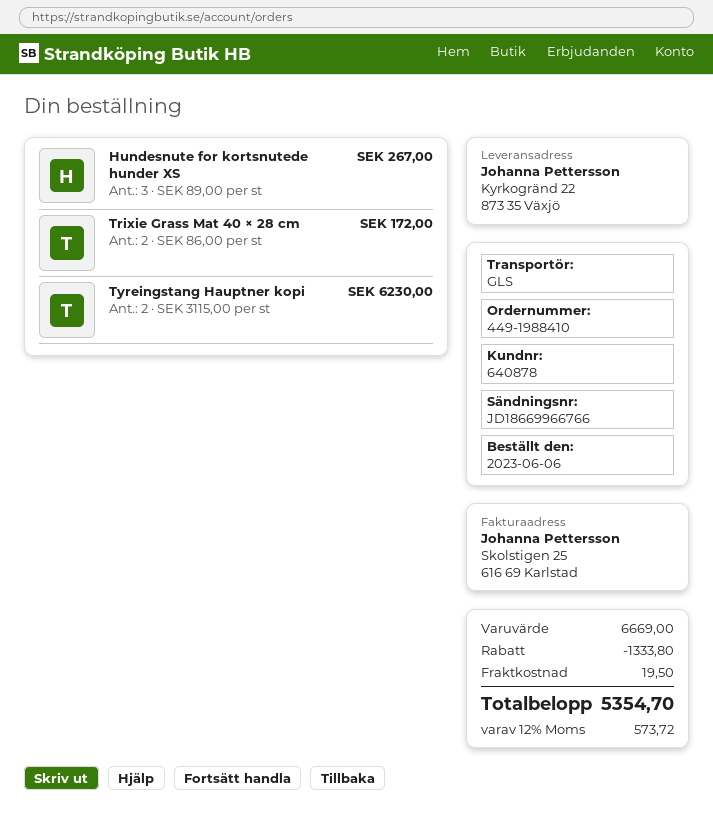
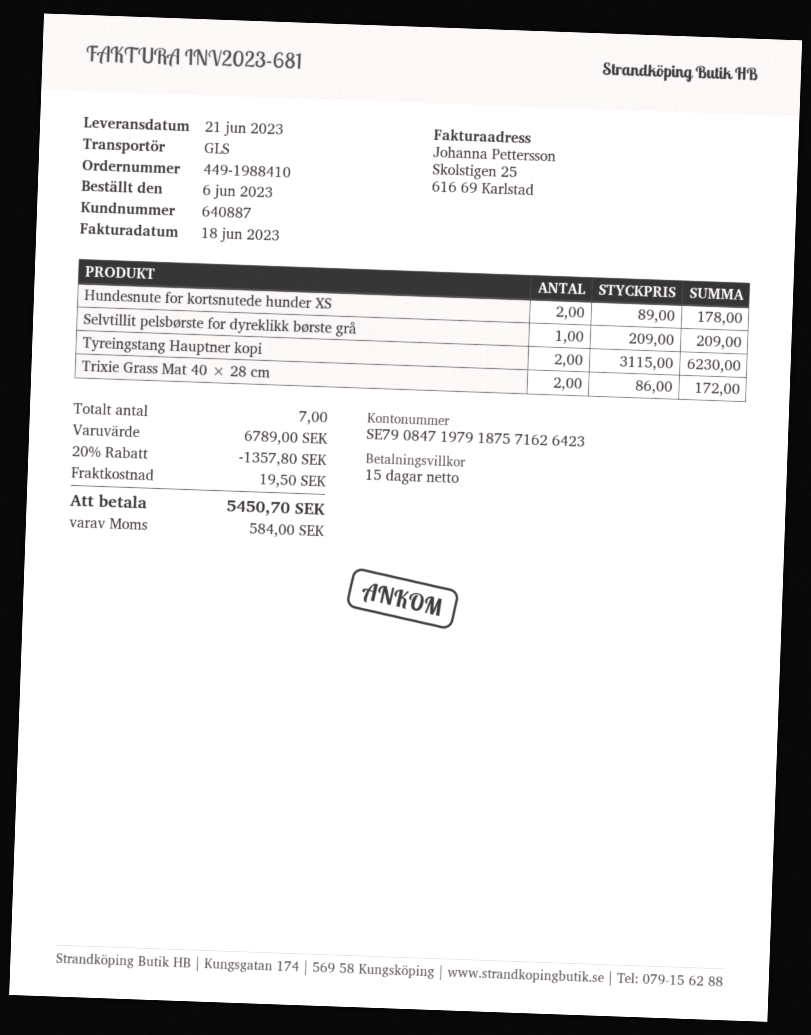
customer number: 640878 -> 640887
Hundesnute for kortsnutede hunder XS: 3 x 89.00 = 267.00 -> 2 x 89.00 = 178.00
Selvtillit pelsbørste for dyreklikk børste grå: none -> 1 x 209.00 = 209.00
subtotal: 6669.00 -> 6789.00
discount: 1333.80 -> 1357.80
tax: 573.72 -> 584.00
total: 5354.70 -> 5450.70

